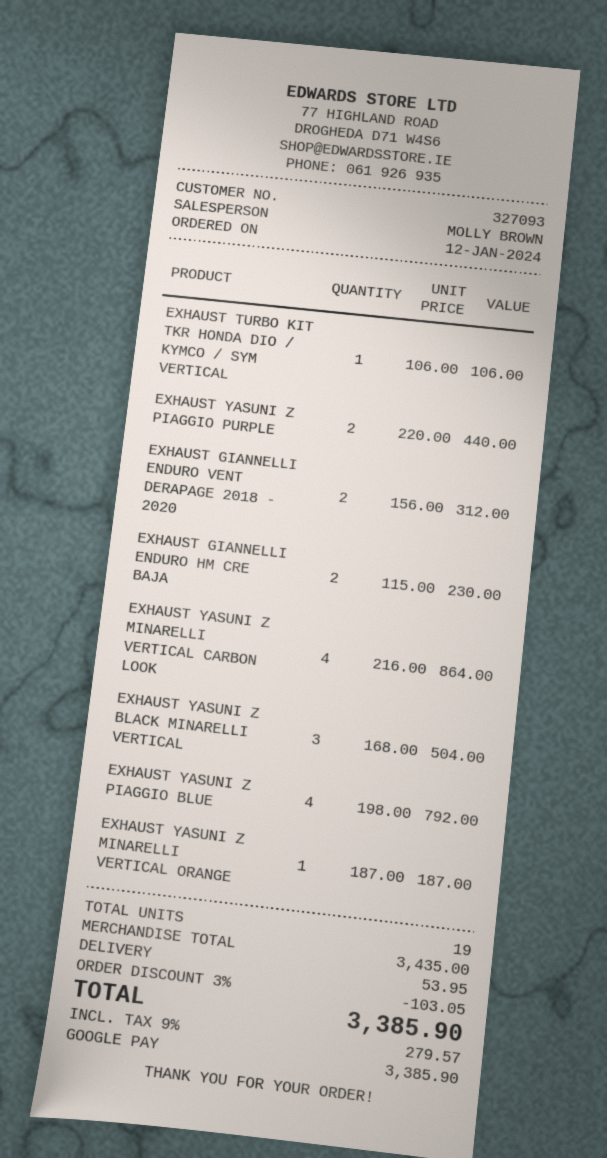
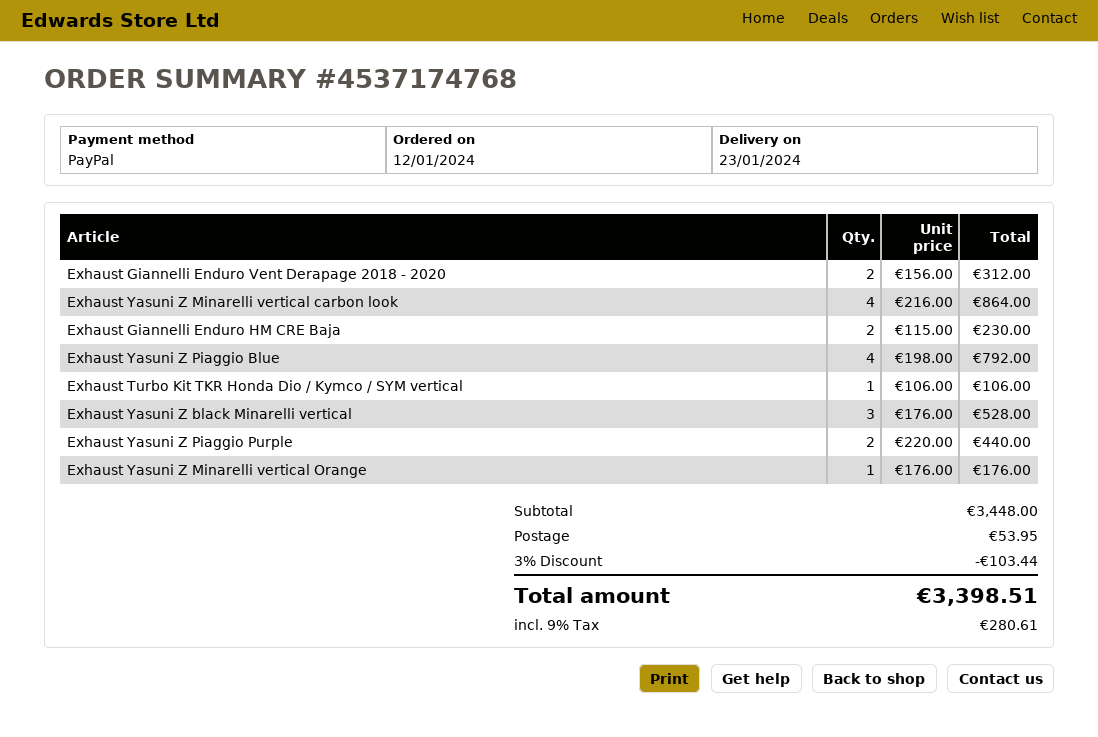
payment method: Google Pay -> PayPal
EXHAUST YASUNI Z BLACK MINARELLI VERTICAL: 3 x 168.00 = 504.00 -> 3 x 176.00 = 528.00
EXHAUST YASUNI Z MINARELLI VERTICAL ORANGE: 1 x 187.00 = 187.00 -> 1 x 176.00 = 176.00
subtotal: 3435.00 -> 3448.00
discount: 3% = 103.05 -> 3% = 103.44
tax: 9% = 279.57 -> 9% = 280.61
total: 3385.90 -> 3398.51

